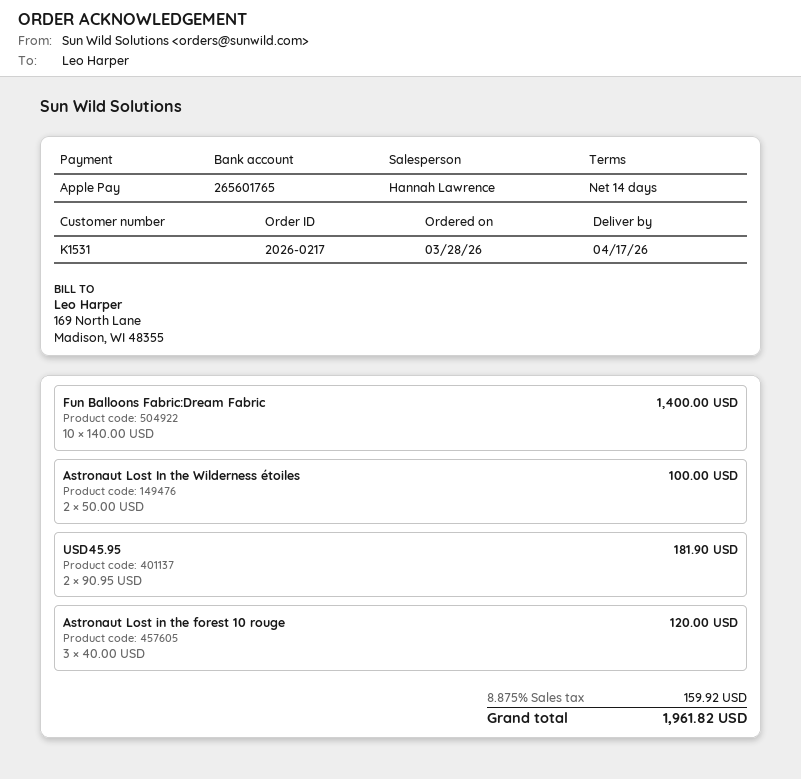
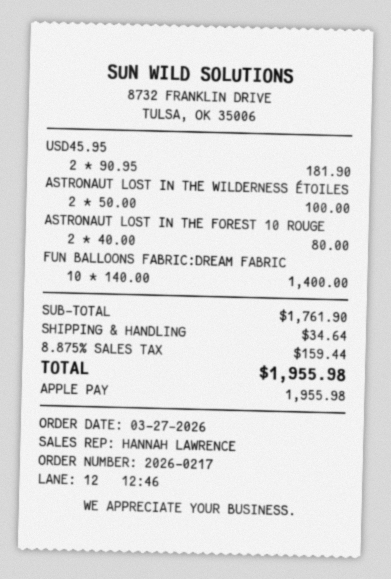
order date: 2026-03-28 -> 2026-03-27
Astronaut Lost in the forest 10 rouge: 3 x 40.00 = 120.00 -> 2 x 40.00 = 80.00
shipping: none -> 34.64
tax: 8.875% = 159.92 -> 8.875% = 159.44
total: 1961.82 -> 1955.98

